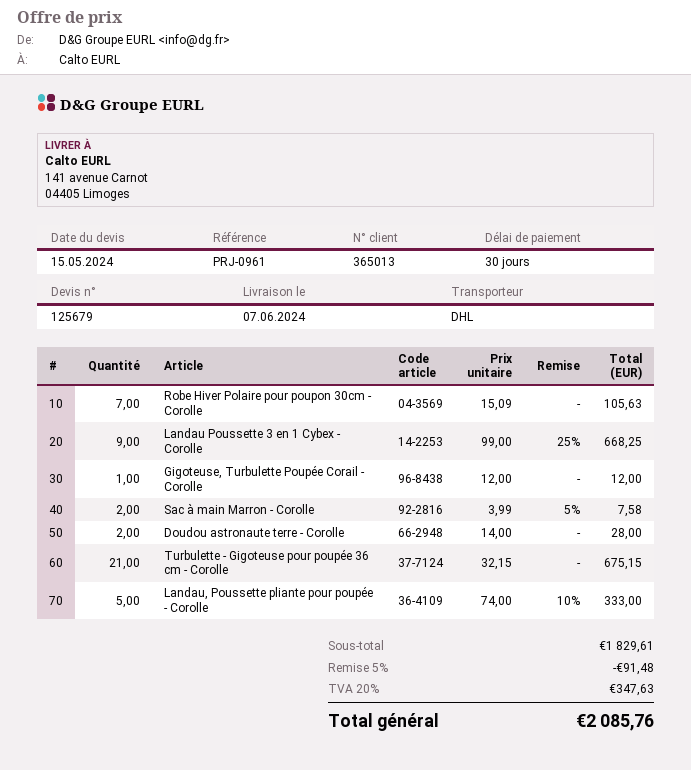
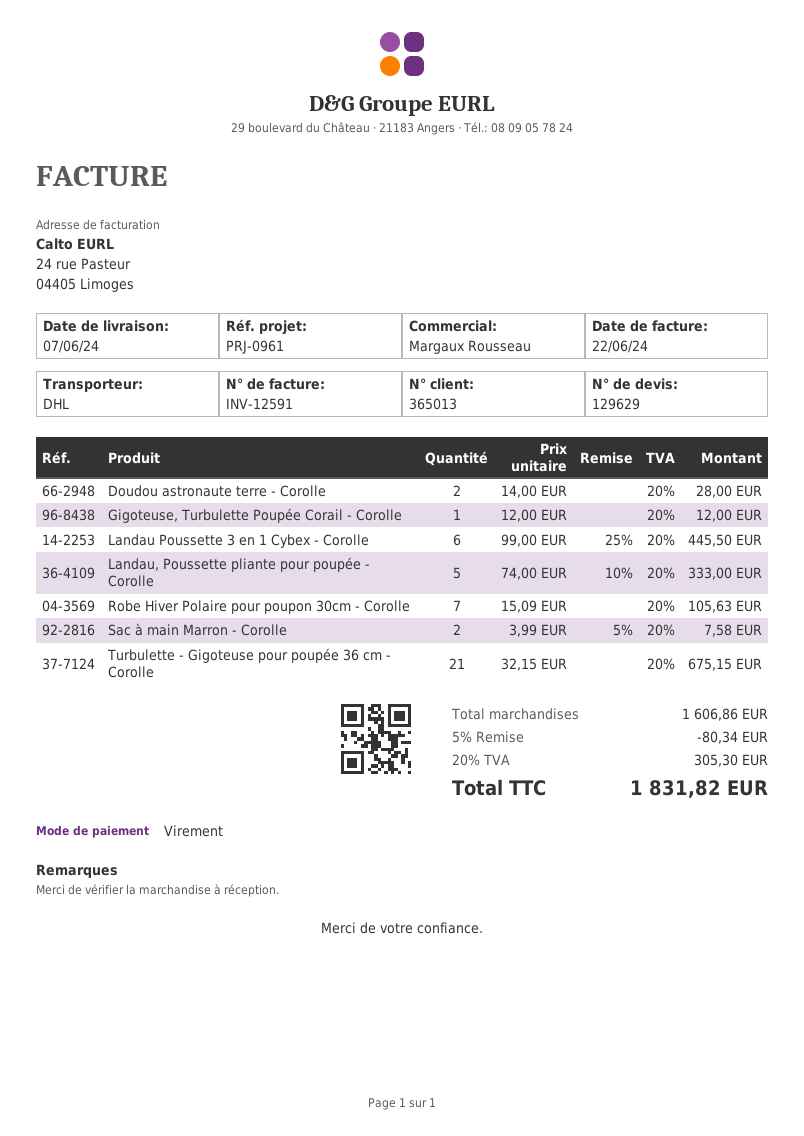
quote number: 125679 -> 129629
Landau Poussette 3 en 1 Cybex - Corolle: 9 x 99.00 - 25% = 668.25 -> 6 x 99.00 - 25% = 445.50
subtotal: 1829.61 -> 1606.86
discount: 5% = 91.48 -> 5% = 80.34
tax: 20% = 347.63 -> 20% = 305.30
total: 2085.76 -> 1831.82

